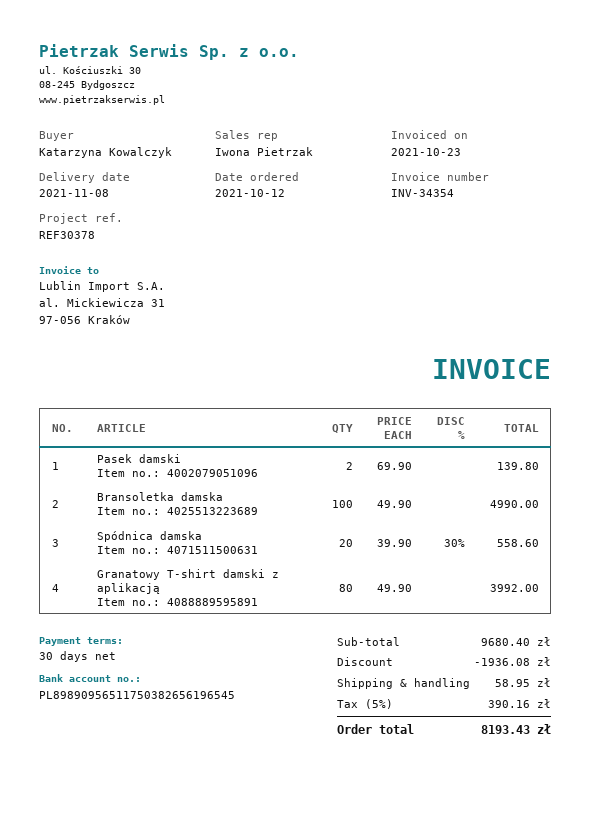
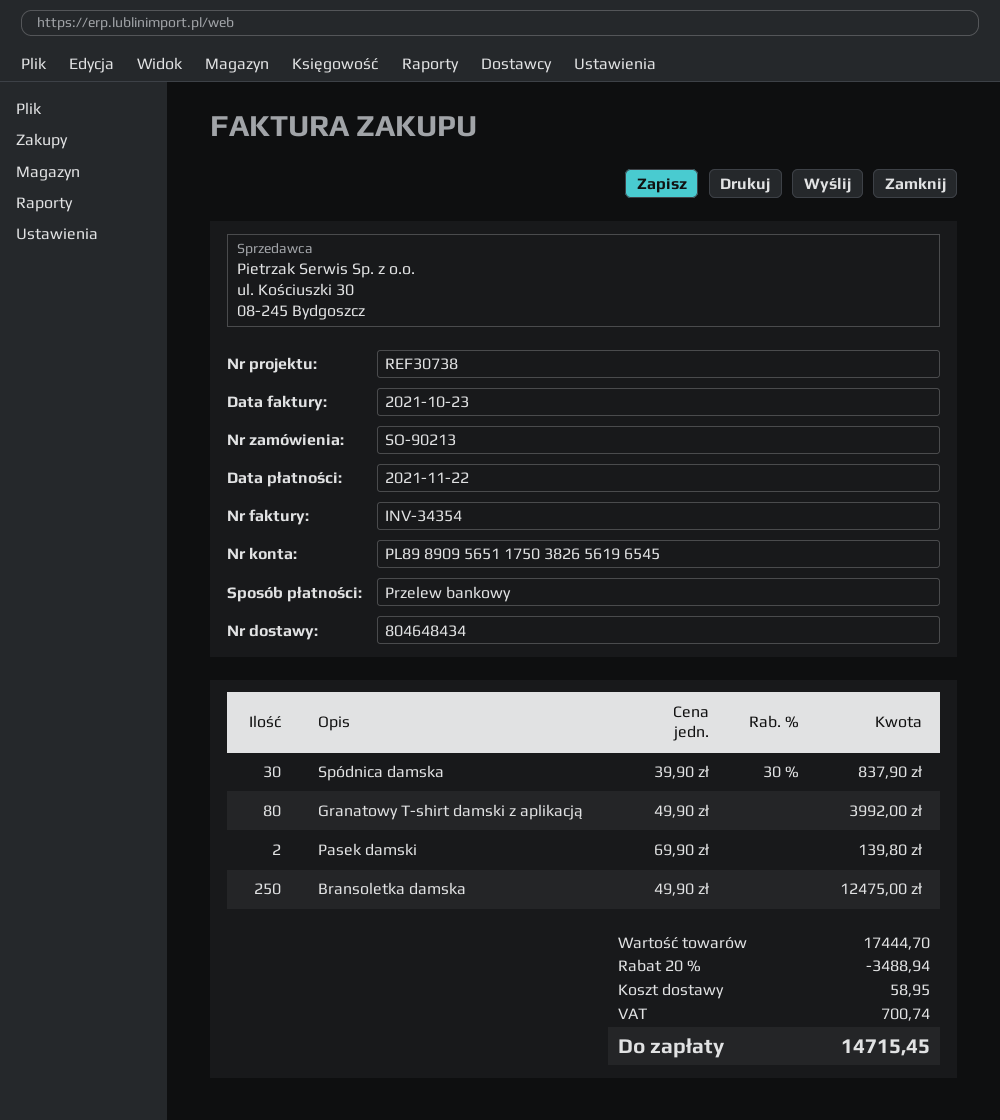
reference: REF30378 -> REF30738
Bransoletka damska: 100 x 49.90 = 4990.00 -> 250 x 49.90 = 12475.00
Spódnica damska: 20 x 39.90 - 30% = 558.60 -> 30 x 39.90 - 30% = 837.90
subtotal: 9680.40 -> 17444.70
discount: 1936.08 -> 3488.94
tax: 390.16 -> 700.74
total: 8193.43 -> 14715.45

